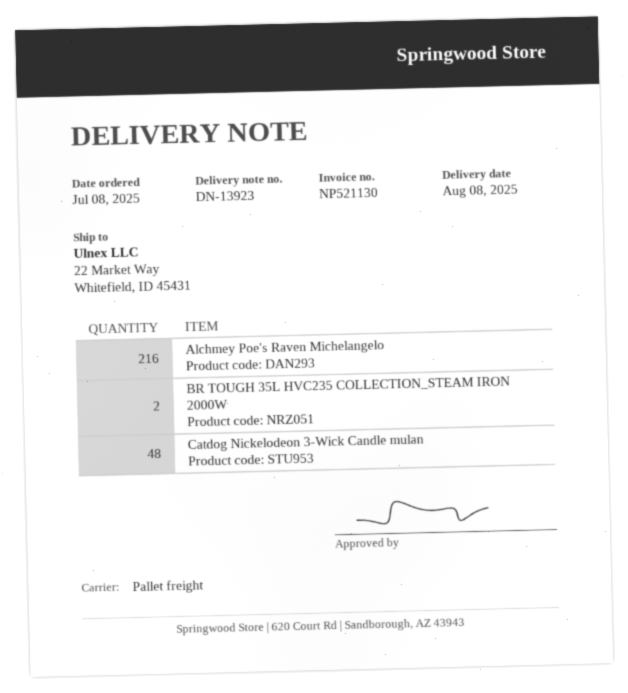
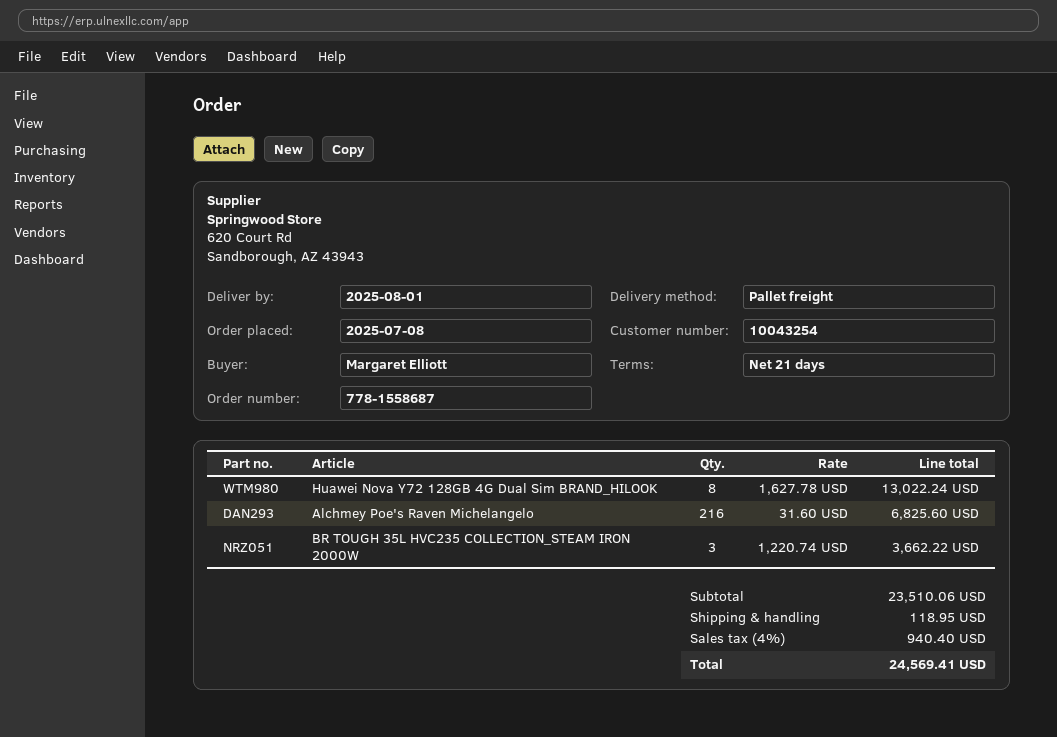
delivery date: 2025-08-08 -> 2025-08-01
BR TOUGH 35L HVC235 COLLECTION_STEAM IRON 2000W: 2 -> 3
Catdog Nickelodeon 3-Wick Candle mulan: 48 -> none
Huawei Nova Y72 128GB 4G Dual Sim BRAND_HILOOK: none -> 8

